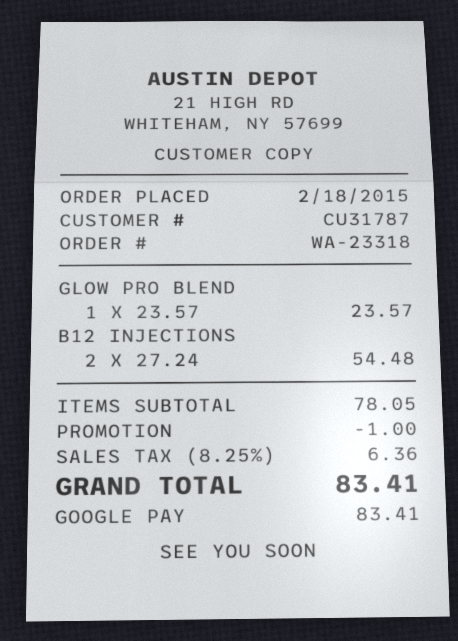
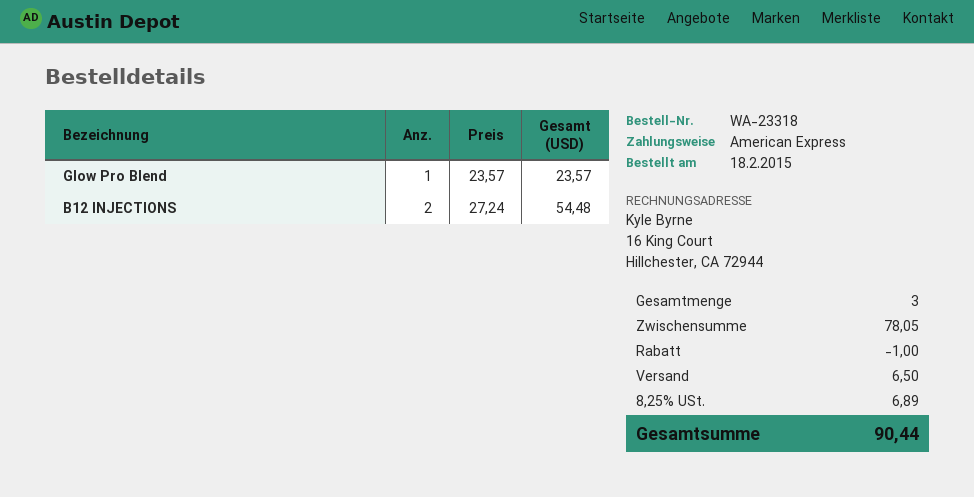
payment method: Google Pay -> American Express
shipping: none -> 6.50
tax: 8.25% = 6.36 -> 8.25% = 6.89
total: 83.41 -> 90.44

